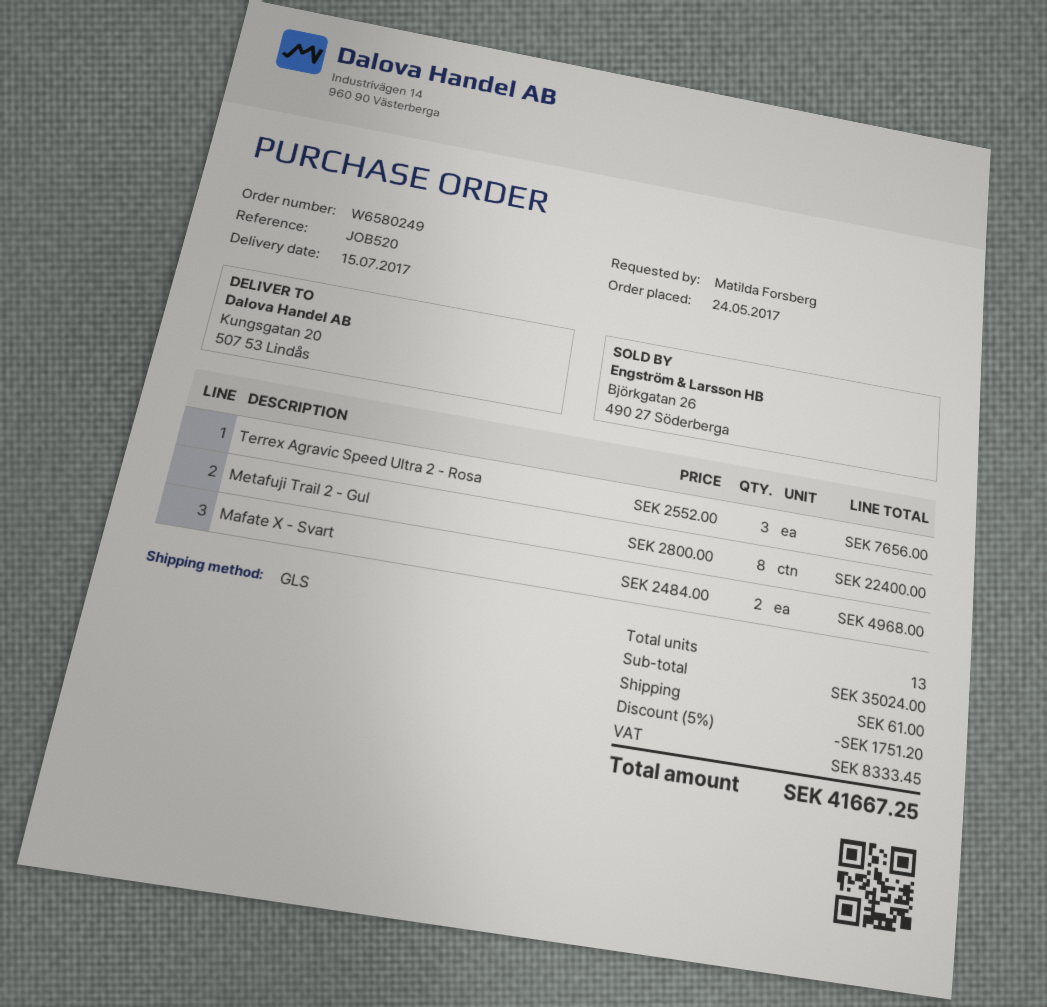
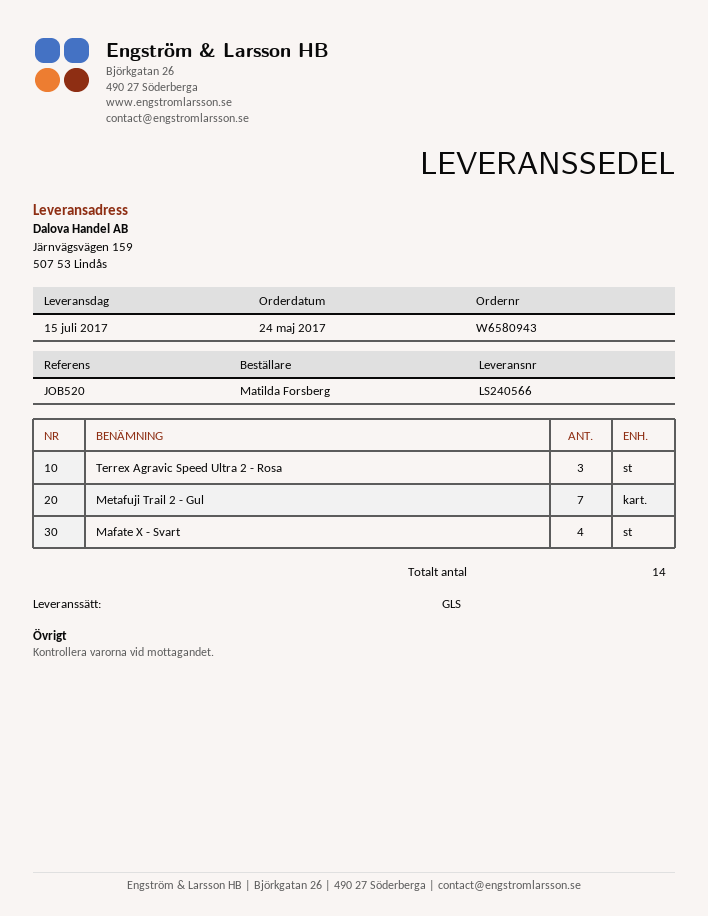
order number: W6580249 -> W6580943
ship to: Kungsgatan 20, 507 53 Lindås -> Järnvägsvägen 159, 507 53 Lindås
Metafuji Trail 2 - Gul: 8 -> 7
Mafate X - Svart: 2 -> 4
total quantity: 13 -> 14

